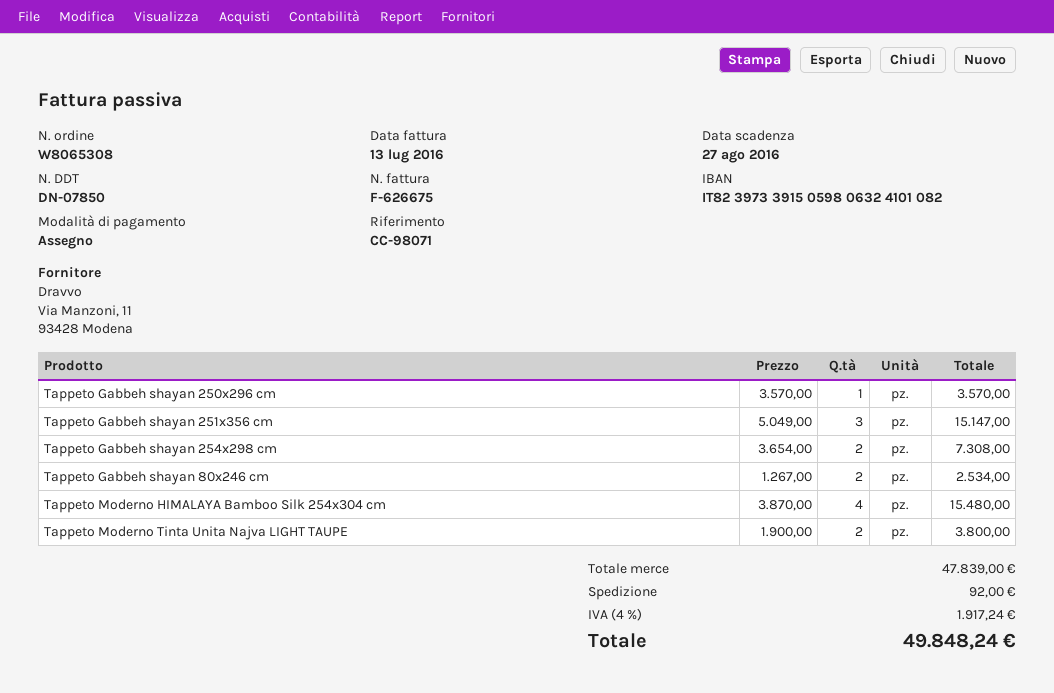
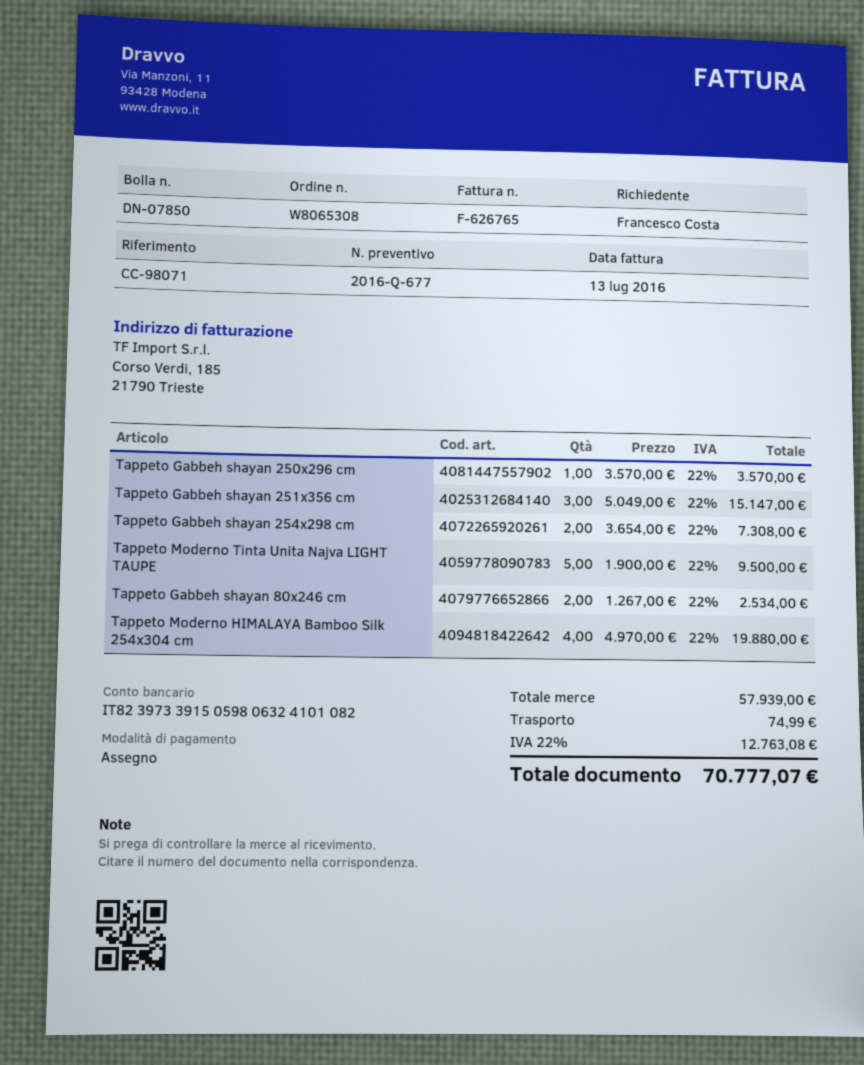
invoice number: F-626675 -> F-626765
Tappeto Moderno HIMALAYA Bamboo Silk 254x304 cm: 4 x 3870.00 = 15480.00 -> 4 x 4970.00 = 19880.00
Tappeto Moderno Tinta Unita Najva LIGHT TAUPE: 2 x 1900.00 = 3800.00 -> 5 x 1900.00 = 9500.00
subtotal: 47839.00 -> 57939.00
shipping: 92.00 -> 74.99
tax: 4% = 1917.24 -> 22% = 12763.08
total: 49848.24 -> 70777.07

